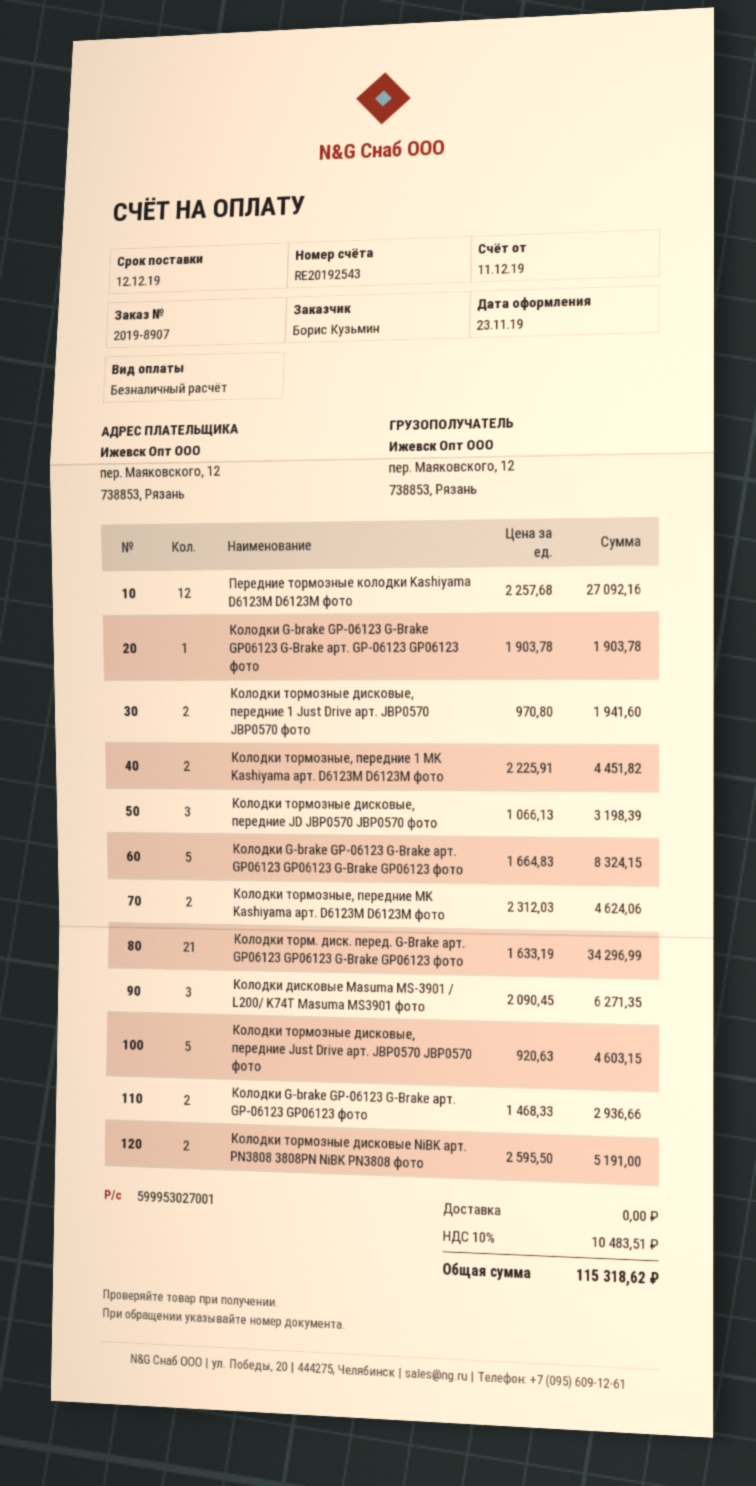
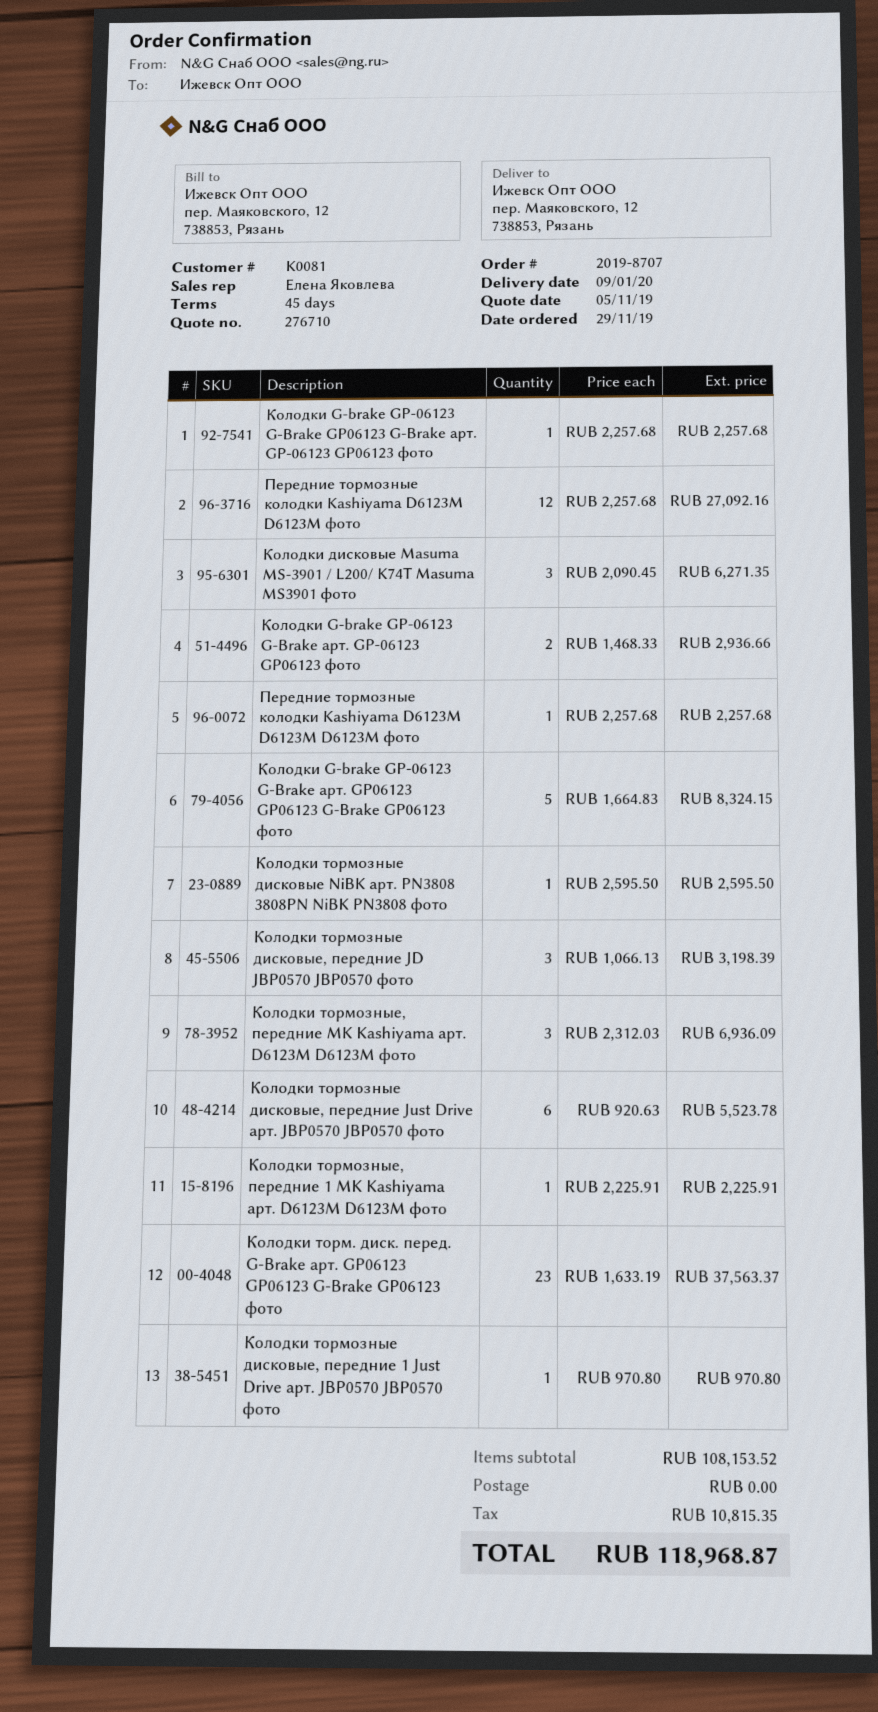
order number: 2019-8907 -> 2019-8707
order date: 2019-11-23 -> 2019-11-29
delivery date: 2019-12-12 -> 2020-01-09
Колодки G-brake GP-06123 G-Brake GP06123 G-Brake арт. GP-06123 GP06123 фото: 1 x 1903.78 = 1903.78 -> 1 x 2257.68 = 2257.68
Колодки тормозные дисковые, передние 1 Just Drive арт. JBP0570 JBP0570 фото: 2 x 970.80 = 1941.60 -> 1 x 970.80 = 970.80
Колодки тормозные, передние 1 MK Kashiyama арт. D6123M D6123M фото: 2 x 2225.91 = 4451.82 -> 1 x 2225.91 = 2225.91
Колодки тормозные, передние MK Kashiyama арт. D6123M D6123M фото: 2 x 2312.03 = 4624.06 -> 3 x 2312.03 = 6936.09
Колодки торм. диск. перед. G-Brake арт. GP06123 GP06123 G-Brake GP06123 фото: 21 x 1633.19 = 34296.99 -> 23 x 1633.19 = 37563.37
Колодки тормозные дисковые, передние Just Drive арт. JBP0570 JBP0570 фото: 5 x 920.63 = 4603.15 -> 6 x 920.63 = 5523.78
Колодки тормозные дисковые NiBK арт. PN3808 3808PN NiBK PN3808 фото: 2 x 2595.50 = 5191.00 -> 1 x 2595.50 = 2595.50
Передние тормозные колодки Kashiyama D6123M D6123M D6123M фото: none -> 1 x 2257.68 = 2257.68
tax: 10483.51 -> 10815.35
total: 115318.62 -> 118968.87

